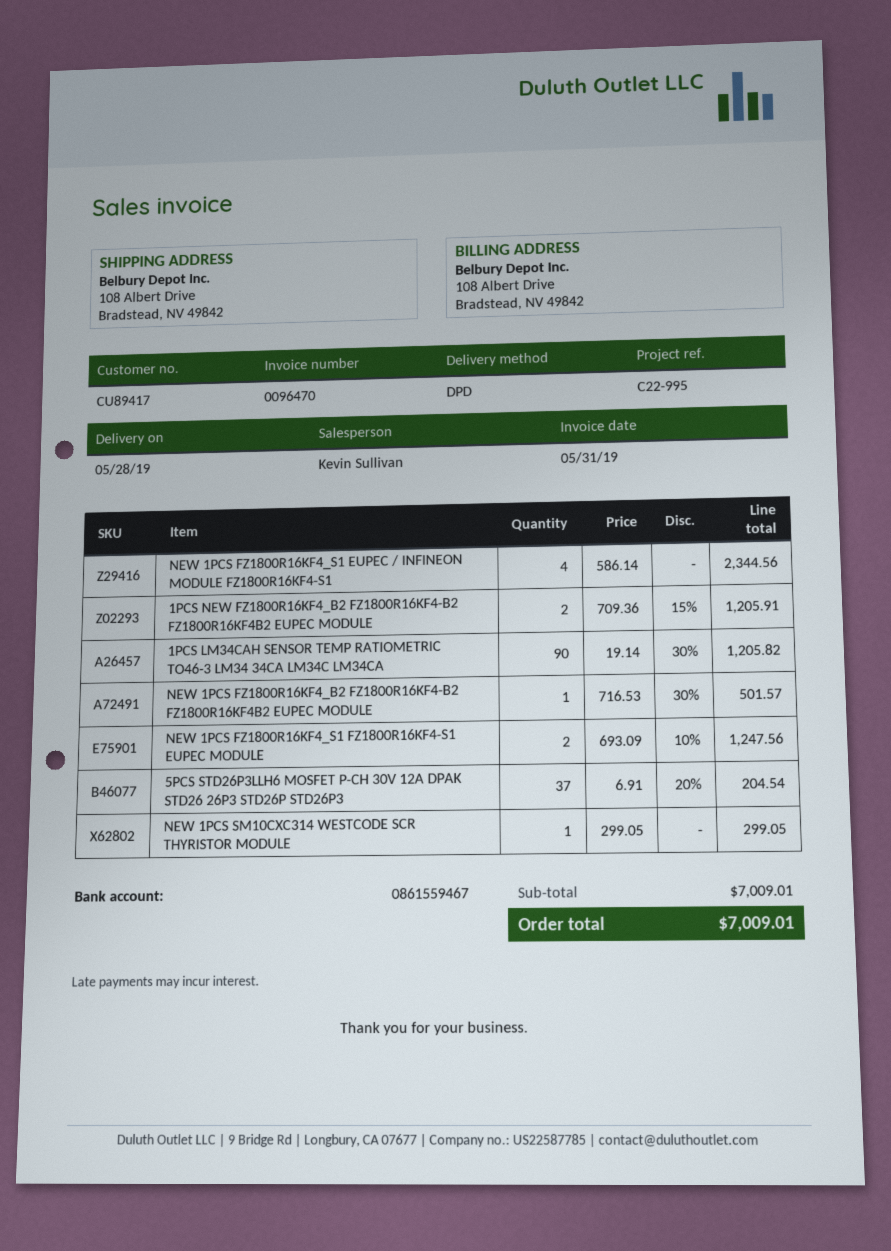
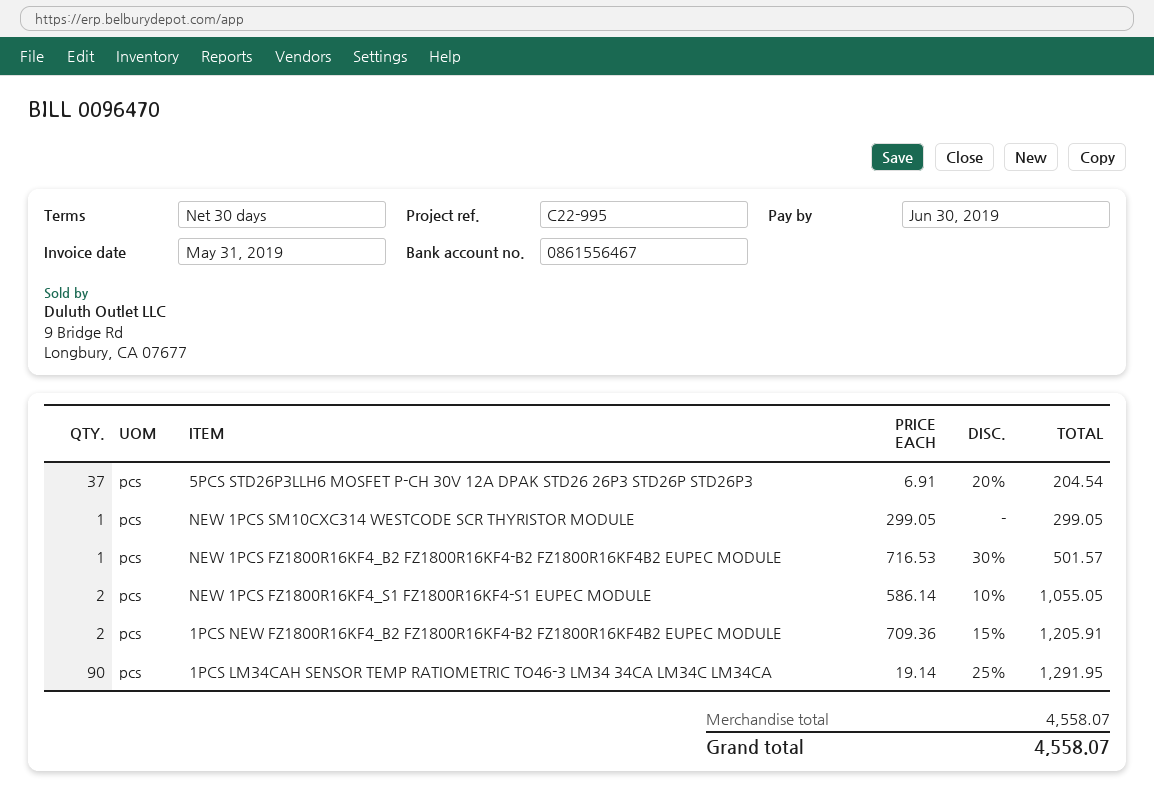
bank account: 0861559467 -> 0861556467
NEW 1PCS FZ1800R16KF4_S1 EUPEC / INFINEON MODULE FZ1800R16KF4-S1: 4 x 586.14 = 2344.56 -> none
1PCS LM34CAH SENSOR TEMP RATIOMETRIC TO46-3 LM34 34CA LM34C LM34CA: 90 x 19.14 - 30% = 1205.82 -> 90 x 19.14 - 25% = 1291.95
NEW 1PCS FZ1800R16KF4_S1 FZ1800R16KF4-S1 EUPEC MODULE: 2 x 693.09 - 10% = 1247.56 -> 2 x 586.14 - 10% = 1055.05
subtotal: 7009.01 -> 4558.07
total: 7009.01 -> 4558.07

